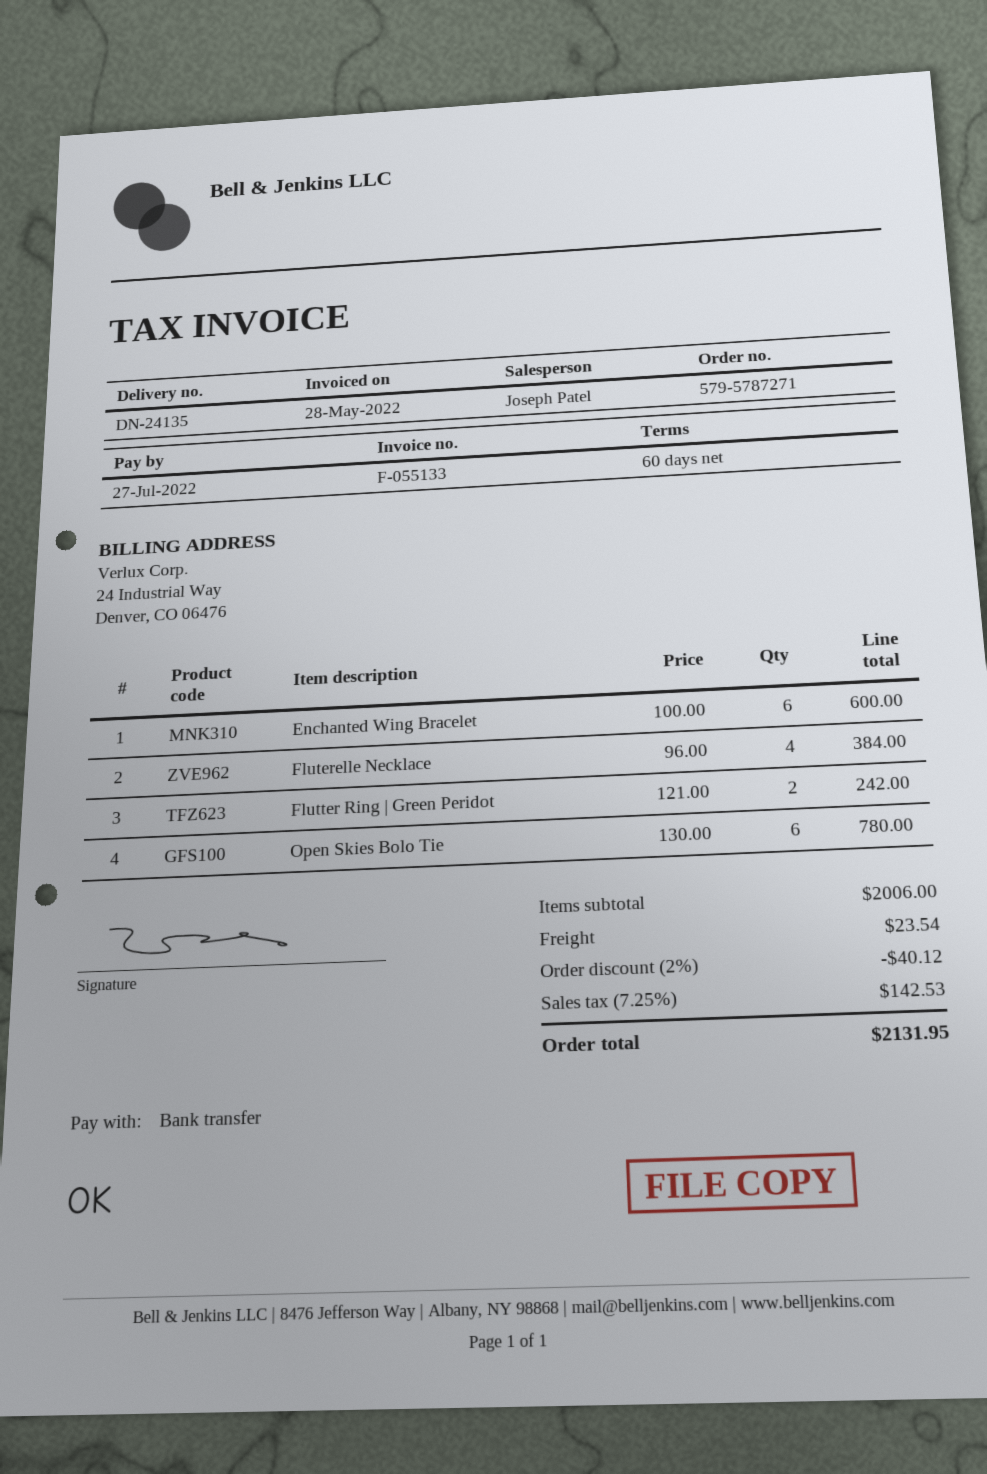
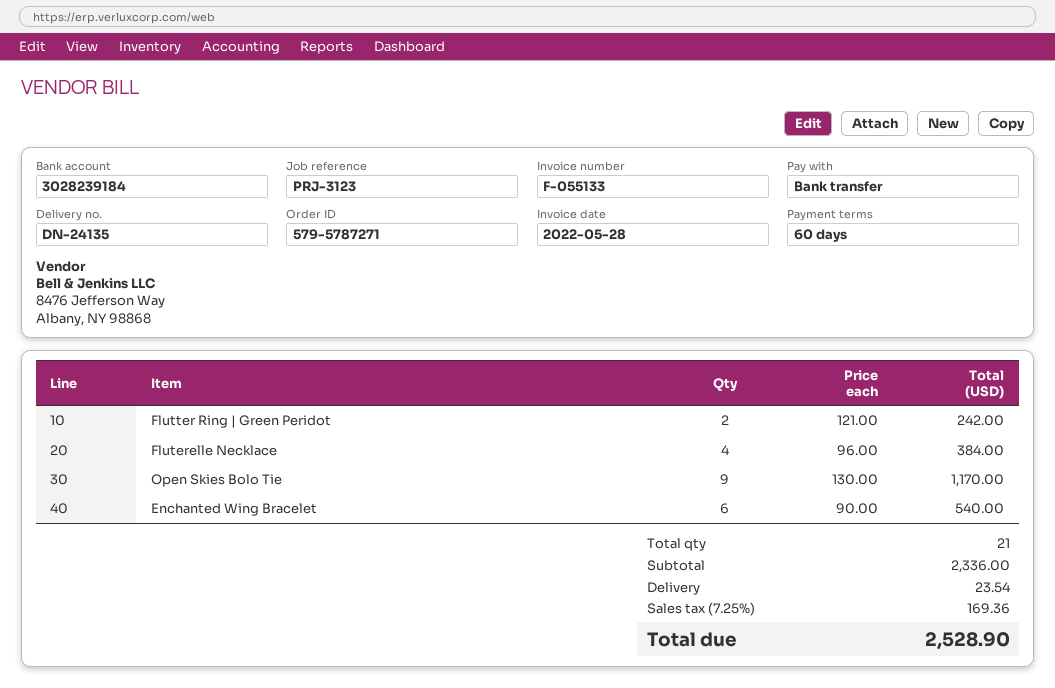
Enchanted Wing Bracelet: 6 x 100.00 = 600.00 -> 6 x 90.00 = 540.00
Open Skies Bolo Tie: 6 x 130.00 = 780.00 -> 9 x 130.00 = 1170.00
subtotal: 2006.00 -> 2336.00
discount: 2% = 40.12 -> none
tax: 7.25% = 142.53 -> 7.25% = 169.36
total: 2131.95 -> 2528.90

